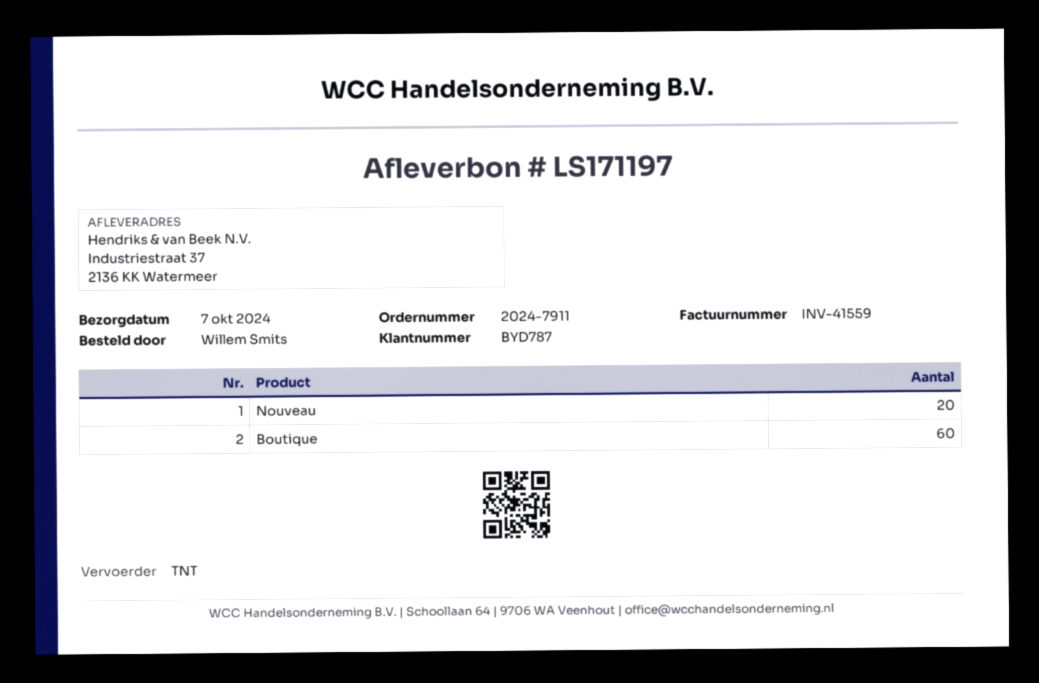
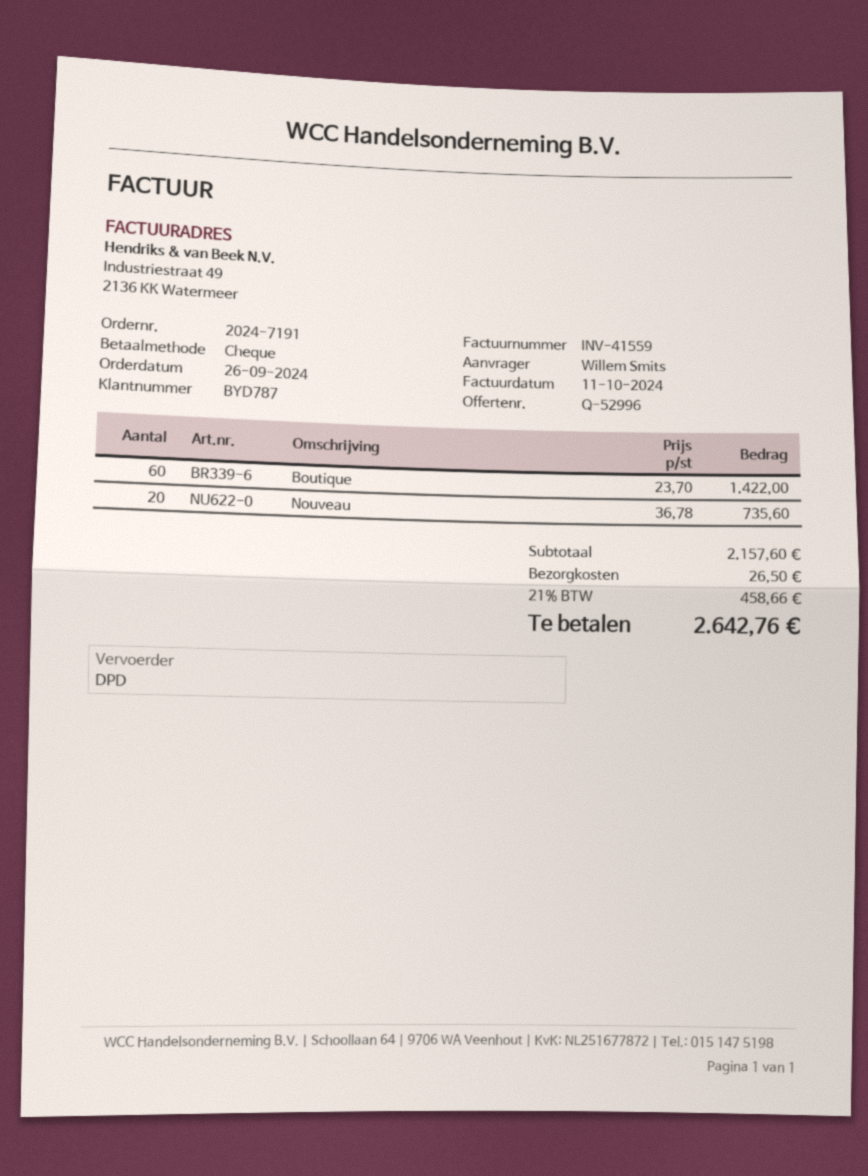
order number: 2024-7911 -> 2024-7191
shipping method: TNT -> DPD

